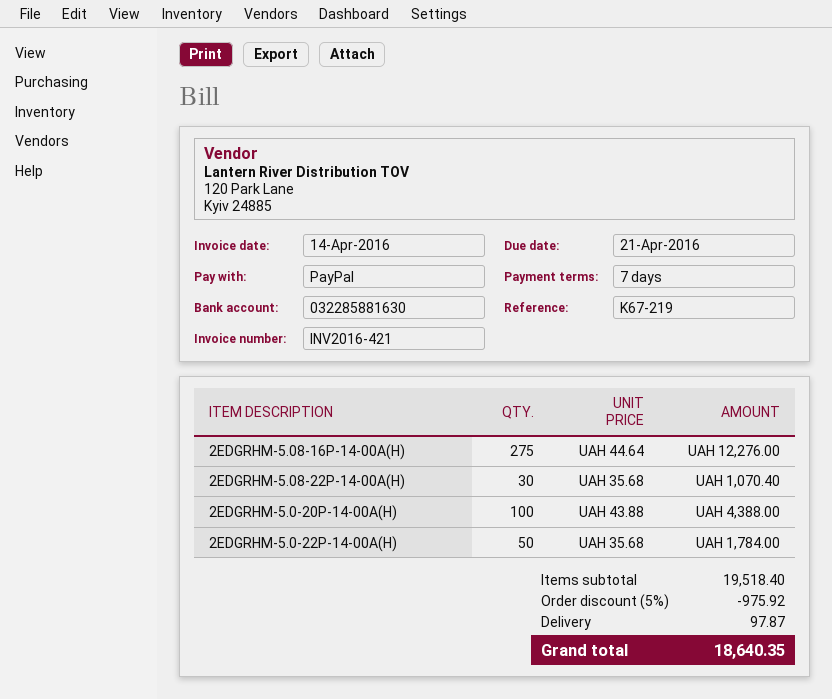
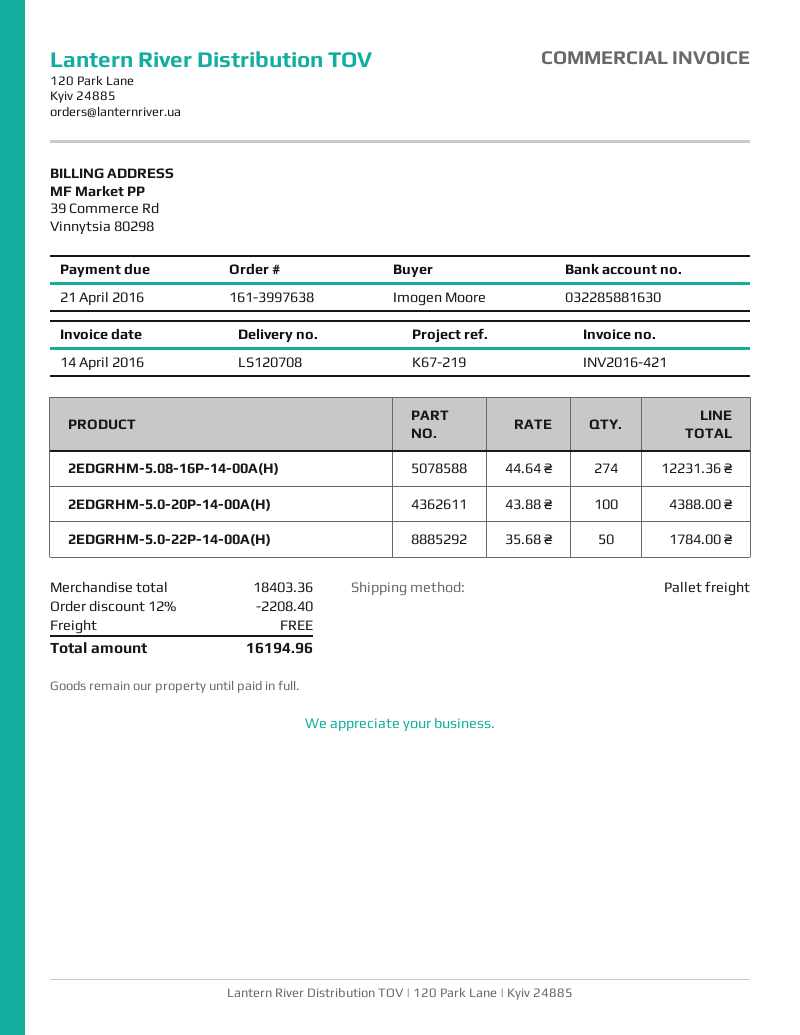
2EDGRHM-5.08-16P-14-00A(H): 275 x 44.64 = 12276.00 -> 274 x 44.64 = 12231.36
2EDGRHM-5.08-22P-14-00A(H): 30 x 35.68 = 1070.40 -> none
subtotal: 19518.40 -> 18403.36
discount: 5% = 975.92 -> 12% = 2208.40
shipping: 97.87 -> 0.00
total: 18640.35 -> 16194.96

